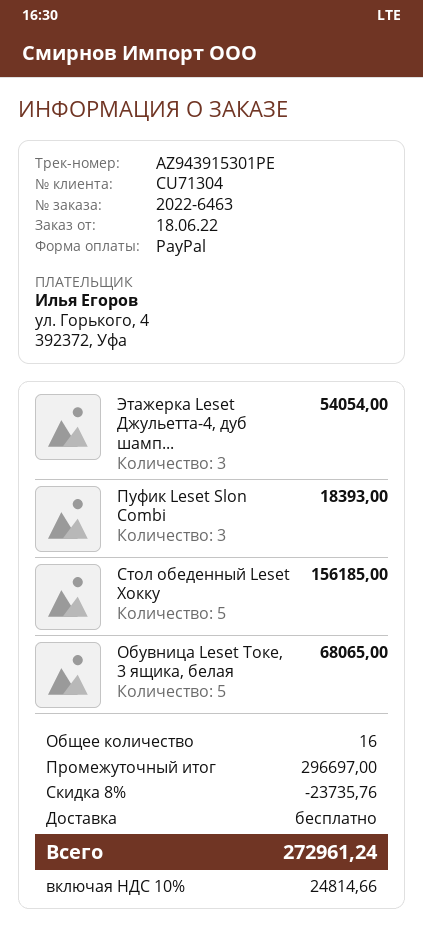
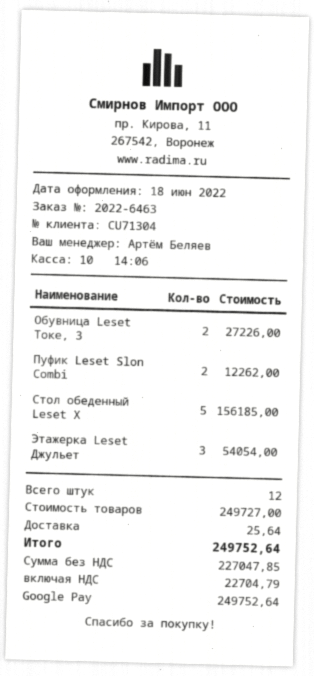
payment method: PayPal -> Google Pay
Пуфик Leset Slon Combi: 3 for 18393.00 -> 2 for 12262.00
Обувница Leset Токе, 3 ящика, белая: 5 for 68065.00 -> 2 for 27226.00
total quantity: 16 -> 12
subtotal: 296697.00 -> 249727.00
discount: 8% = 23735.76 -> none
shipping: 0.00 -> 25.64
tax: 24814.66 -> 22704.79
total: 272961.24 -> 249752.64

